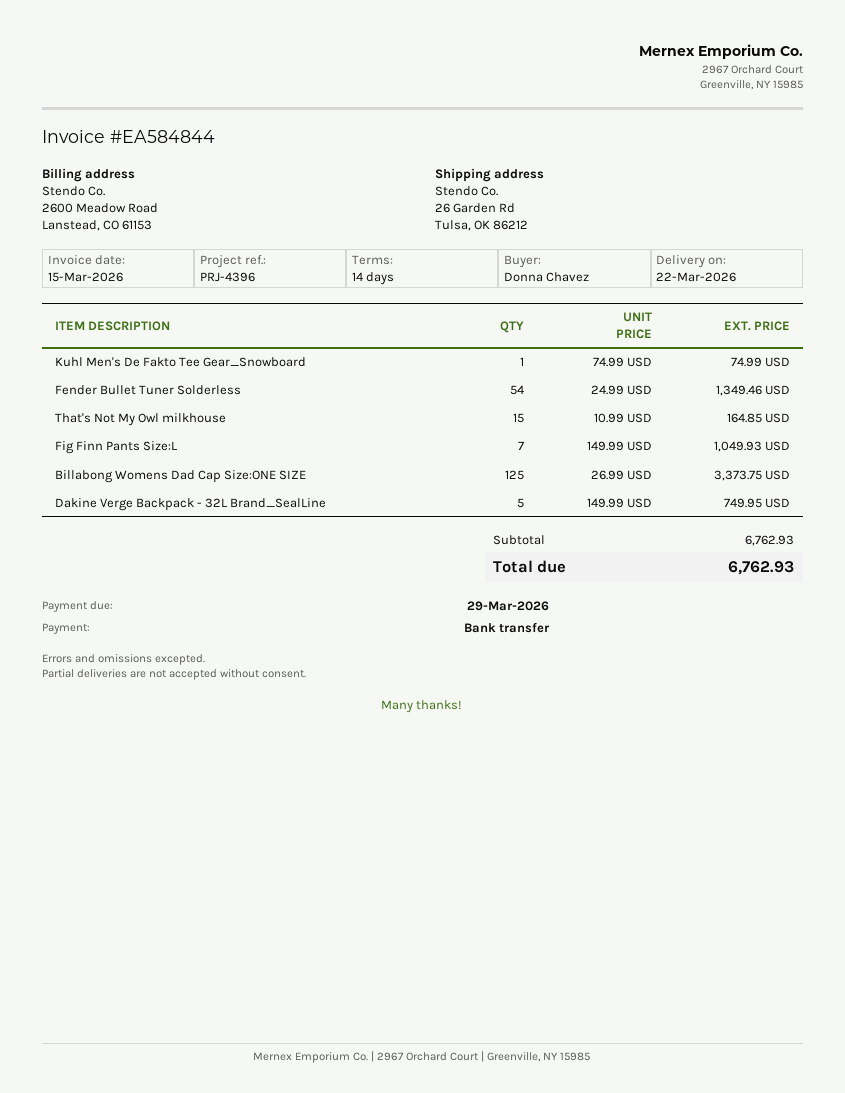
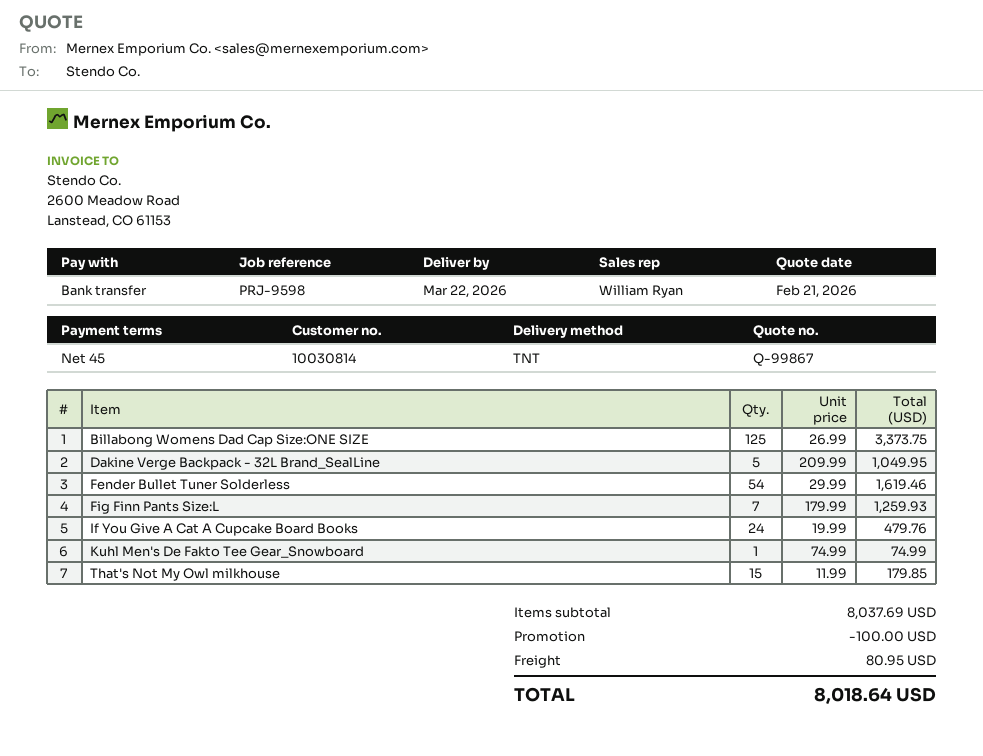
payment terms: 14 days -> 45 days
reference: PRJ-4396 -> PRJ-9598
Fender Bullet Tuner Solderless: 54 x 24.99 = 1349.46 -> 54 x 29.99 = 1619.46
That's Not My Owl milkhouse: 15 x 10.99 = 164.85 -> 15 x 11.99 = 179.85
Fig Finn Pants Size:L: 7 x 149.99 = 1049.93 -> 7 x 179.99 = 1259.93
Dakine Verge Backpack - 32L Brand_SealLine: 5 x 149.99 = 749.95 -> 5 x 209.99 = 1049.95
If You Give A Cat A Cupcake Board Books: none -> 24 x 19.99 = 479.76
subtotal: 6762.93 -> 8037.69
discount: none -> 100.00
shipping: none -> 80.95
total: 6762.93 -> 8018.64

